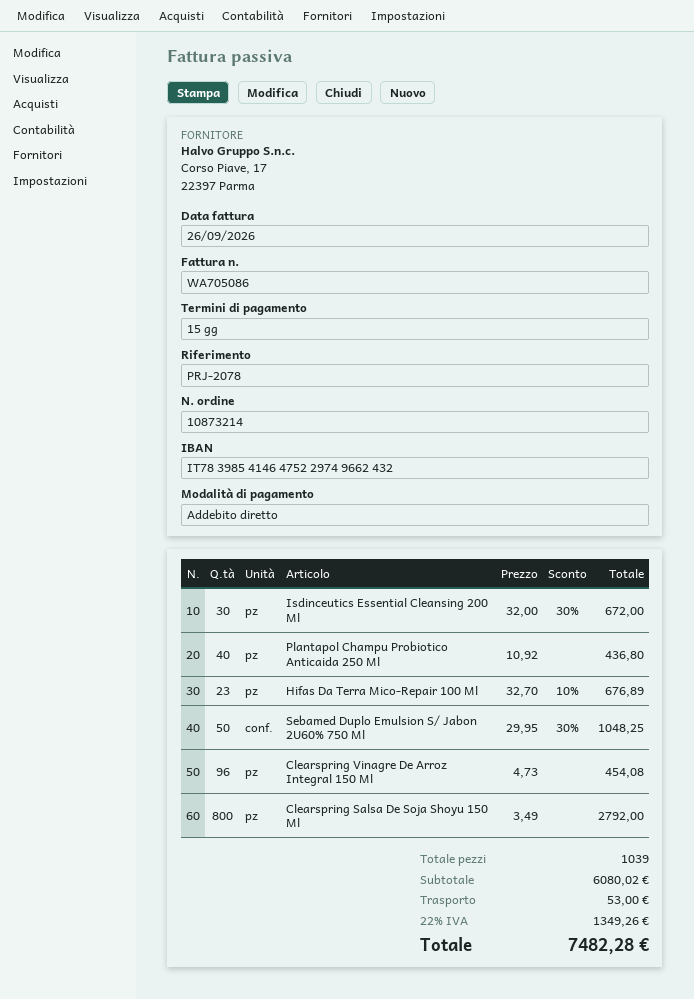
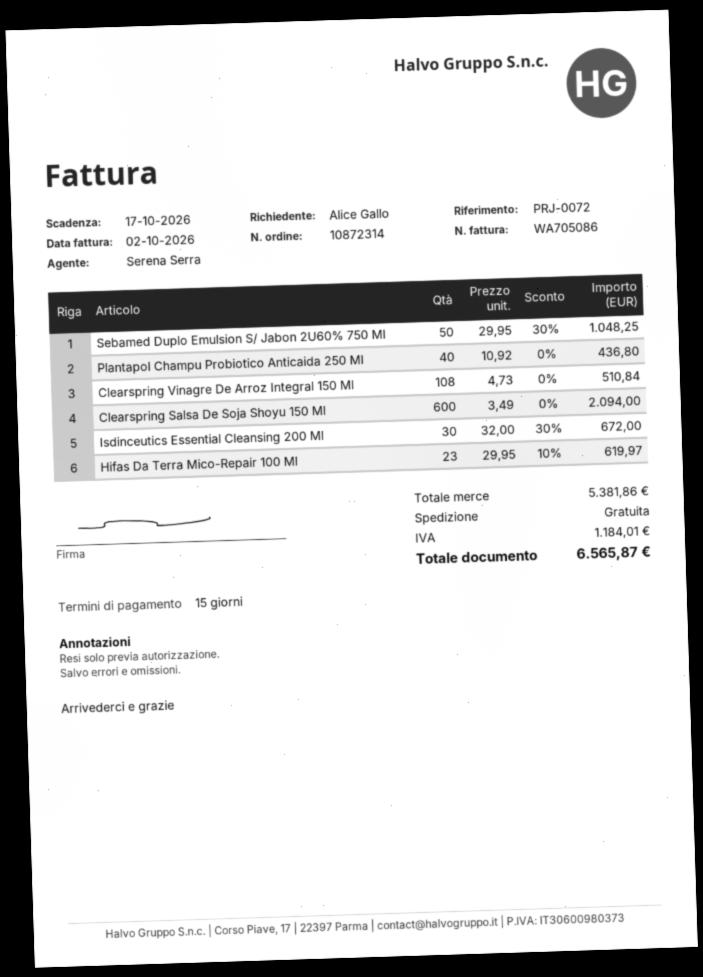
order number: 10873214 -> 10872314
invoice date: 2026-09-26 -> 2026-10-02
reference: PRJ-2078 -> PRJ-0072
Hifas Da Terra Mico-Repair 100 Ml: 23 x 32.70 - 10% = 676.89 -> 23 x 29.95 - 10% = 619.97
Clearspring Vinagre De Arroz Integral 150 Ml: 96 x 4.73 = 454.08 -> 108 x 4.73 = 510.84
Clearspring Salsa De Soja Shoyu 150 Ml: 800 x 3.49 = 2792.00 -> 600 x 3.49 = 2094.00
subtotal: 6080.02 -> 5381.86
shipping: 53.00 -> 0.00
tax: 1349.26 -> 1184.01
total: 7482.28 -> 6565.87

